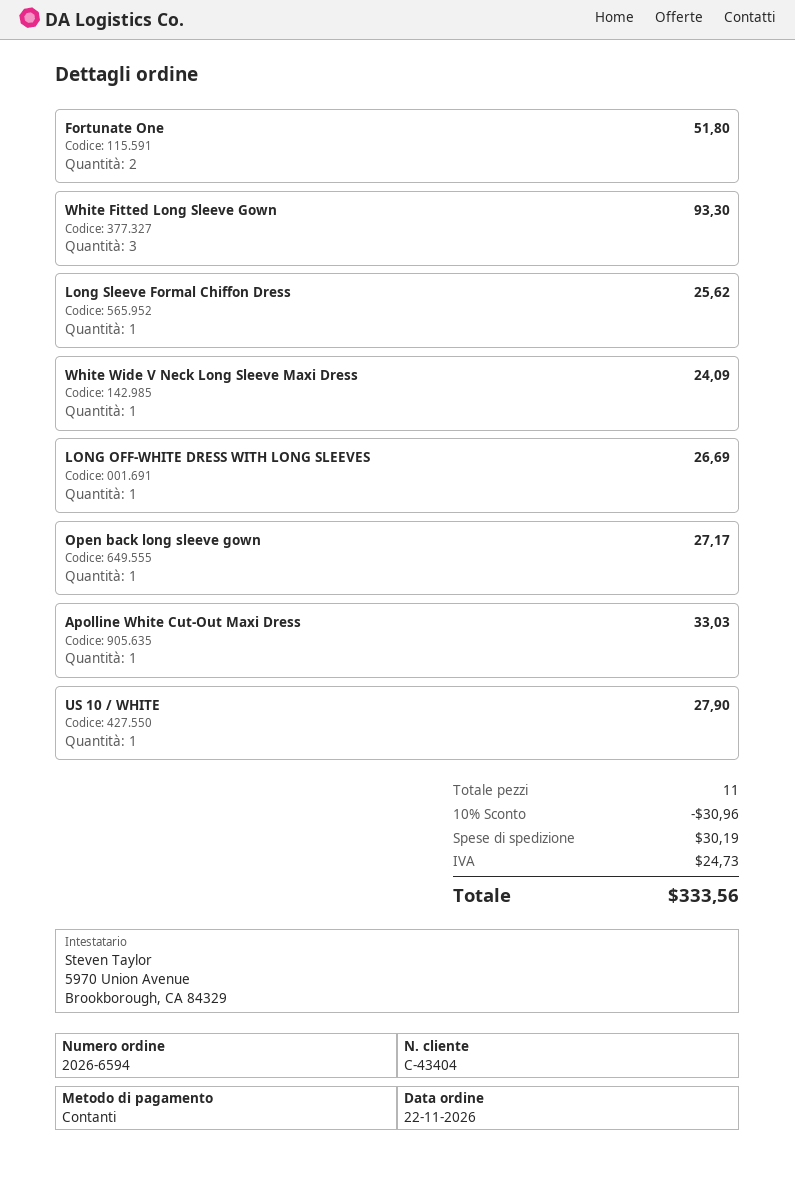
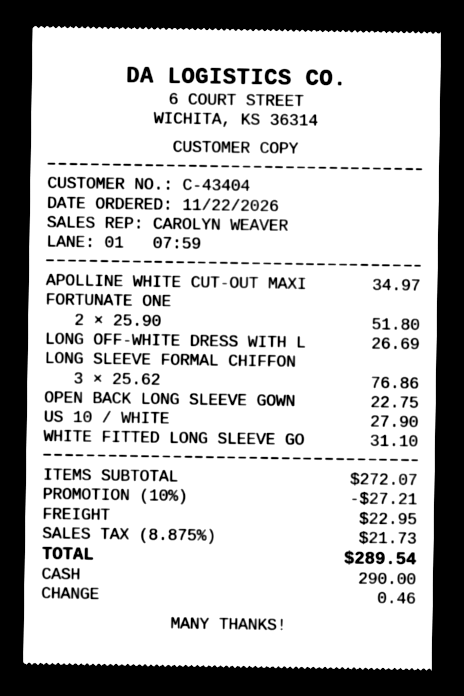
White Fitted Long Sleeve Gown: 3 for 93.30 -> 1 for 31.10
Long Sleeve Formal Chiffon Dress: 1 for 25.62 -> 3 for 76.86
White Wide V Neck Long Sleeve Maxi Dress: 1 for 24.09 -> none
Open back long sleeve gown: 1 for 27.17 -> 1 for 22.75
Apolline White Cut-Out Maxi Dress: 1 for 33.03 -> 1 for 34.97
discount: 10% = 30.96 -> 10% = 27.21
shipping: 30.19 -> 22.95
tax: 24.73 -> 21.73
total: 333.56 -> 289.54

